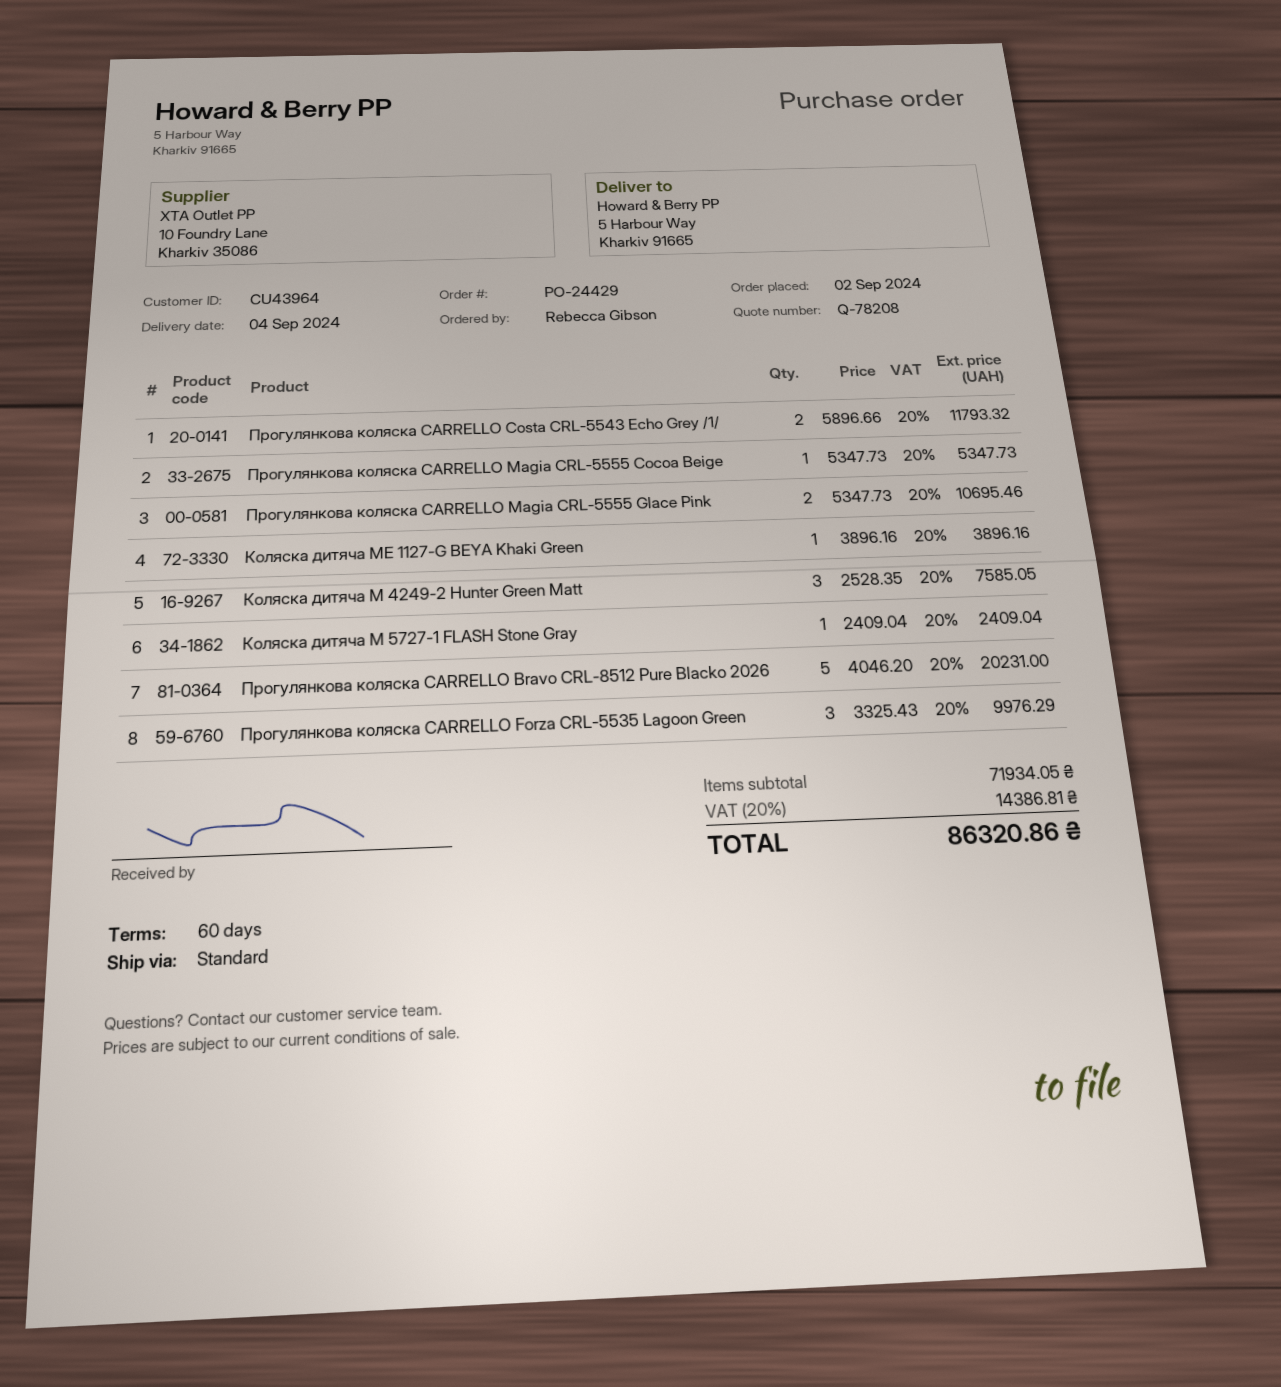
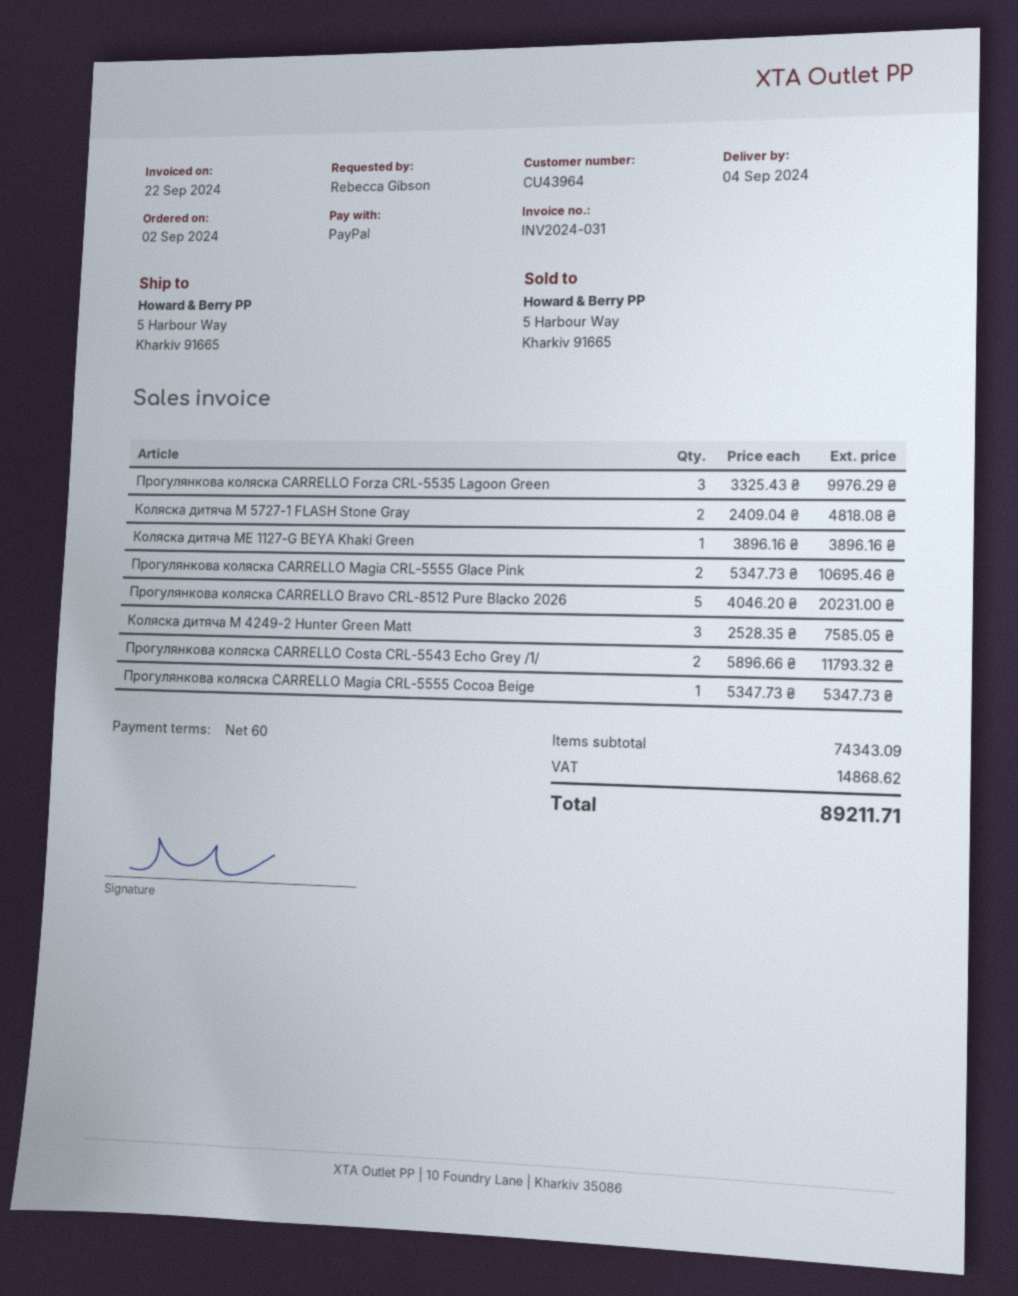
Коляска дитяча M 5727-1 FLASH Stone Gray: 1 x 2409.04 = 2409.04 -> 2 x 2409.04 = 4818.08
subtotal: 71934.05 -> 74343.09
tax: 14386.81 -> 14868.62
total: 86320.86 -> 89211.71

